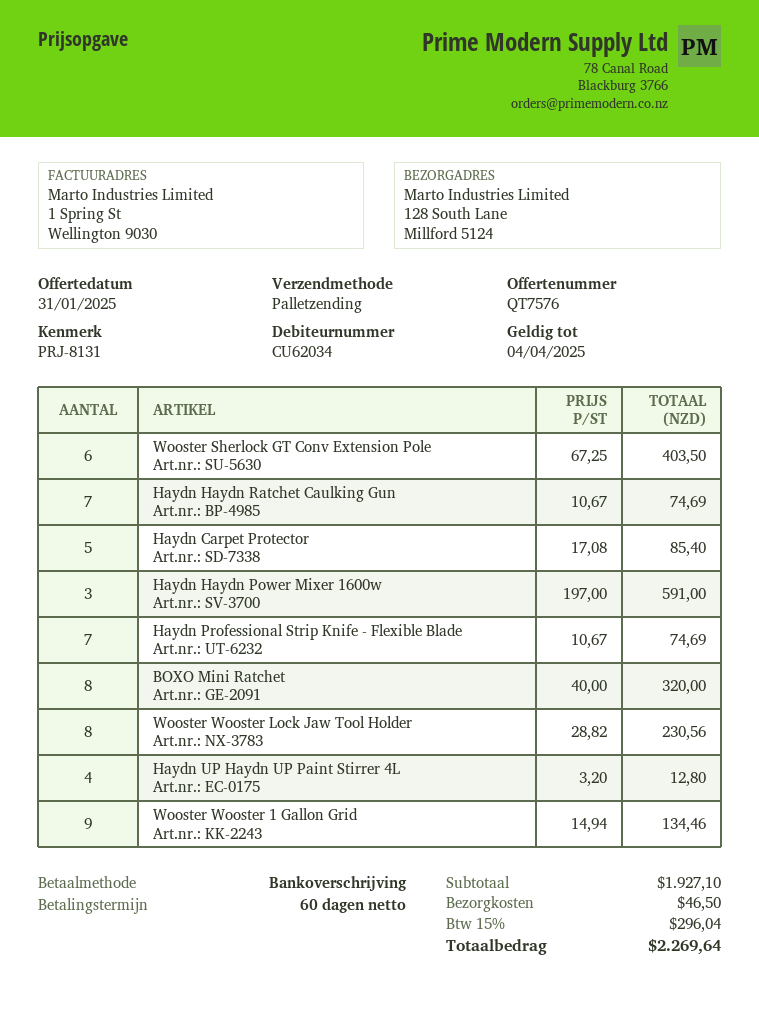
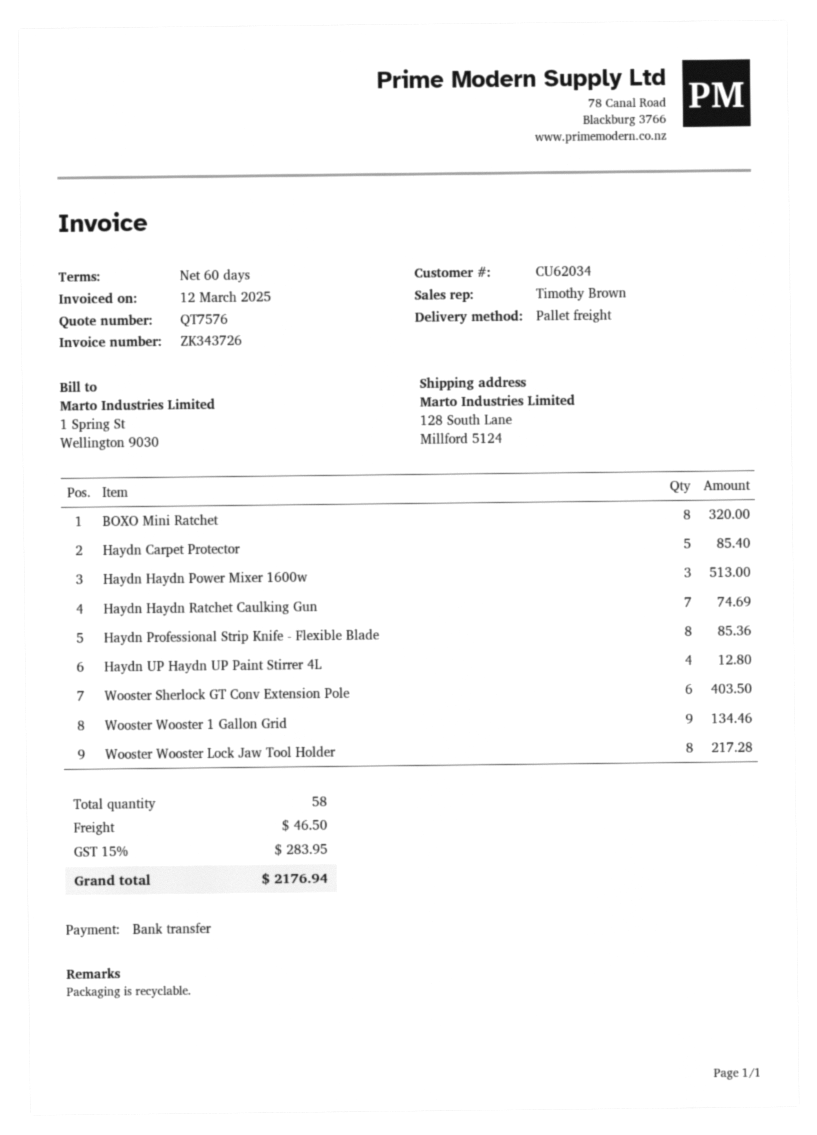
Haydn Haydn Power Mixer 1600w: 3 for 591.00 -> 3 for 513.00
Haydn Professional Strip Knife - Flexible Blade: 7 for 74.69 -> 8 for 85.36
Wooster Wooster Lock Jaw Tool Holder: 8 for 230.56 -> 8 for 217.28
tax: 15% = 296.04 -> 15% = 283.95
total: 2269.64 -> 2176.94

